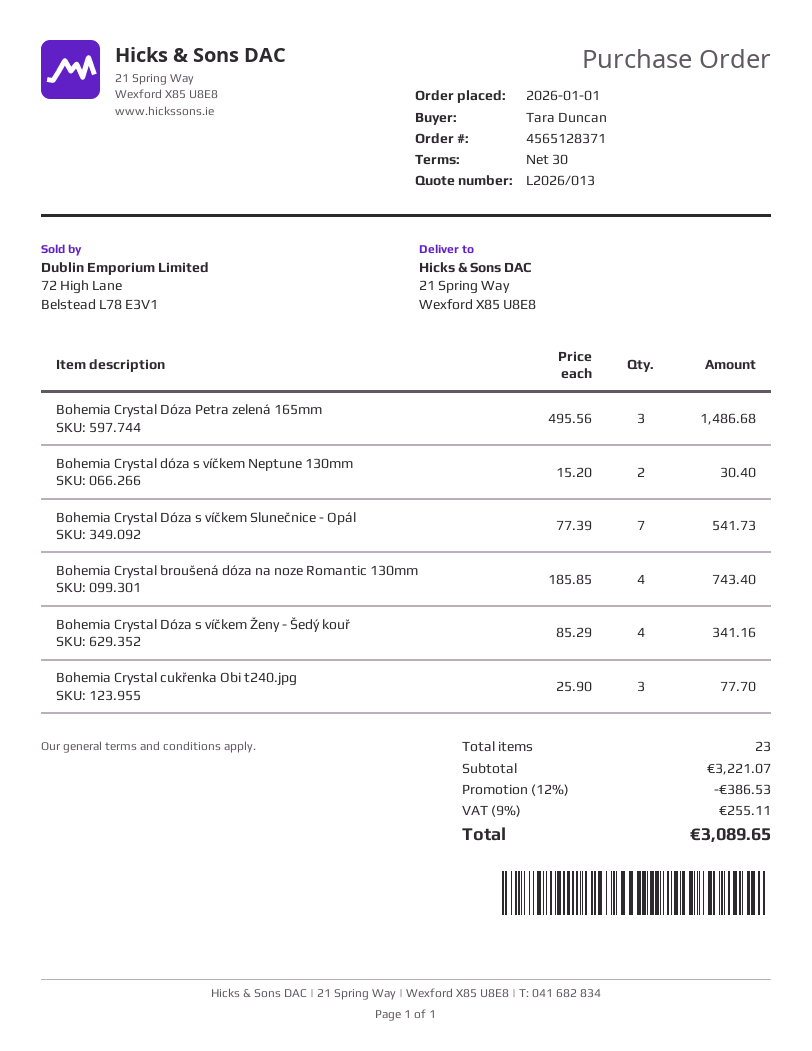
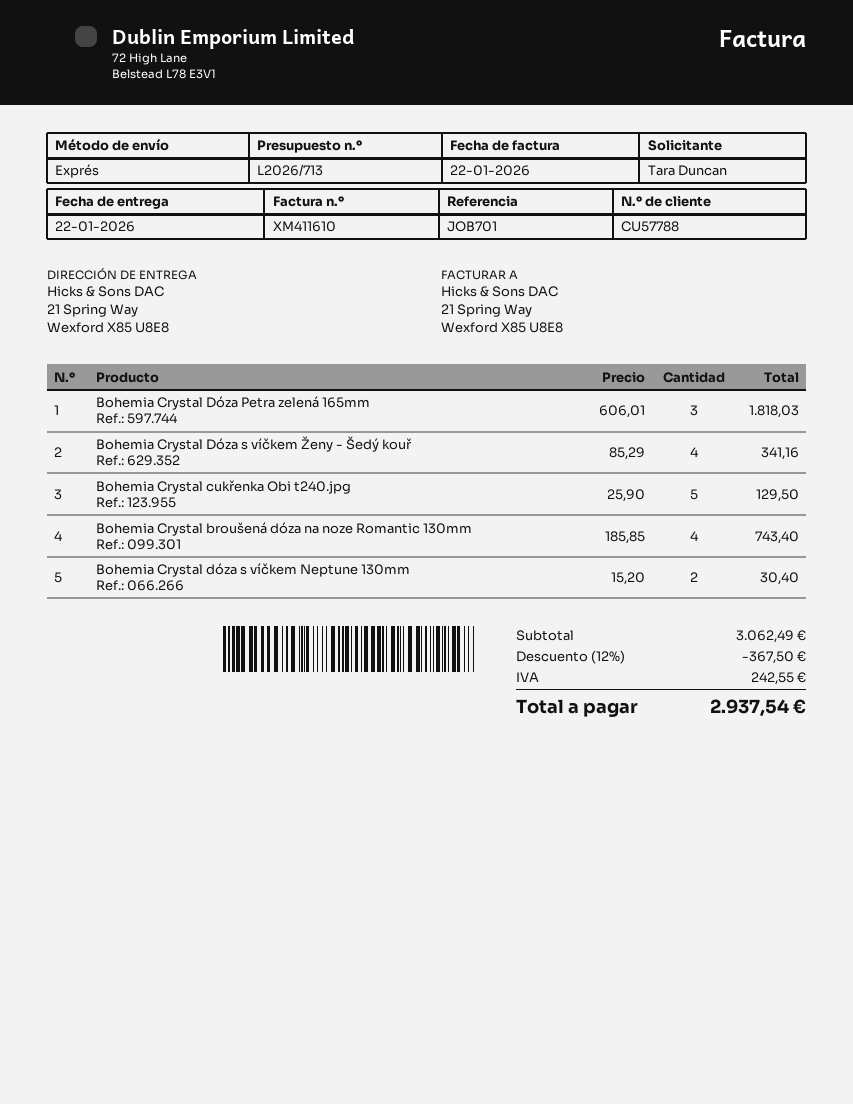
quote number: L2026/013 -> L2026/713
Bohemia Crystal Dóza Petra zelená 165mm: 3 x 495.56 = 1486.68 -> 3 x 606.01 = 1818.03
Bohemia Crystal Dóza s víčkem Slunečnice - Opál: 7 x 77.39 = 541.73 -> none
Bohemia Crystal cukřenka Obi t240.jpg: 3 x 25.90 = 77.70 -> 5 x 25.90 = 129.50
subtotal: 3221.07 -> 3062.49
discount: 12% = 386.53 -> 12% = 367.50
tax: 255.11 -> 242.55
total: 3089.65 -> 2937.54

